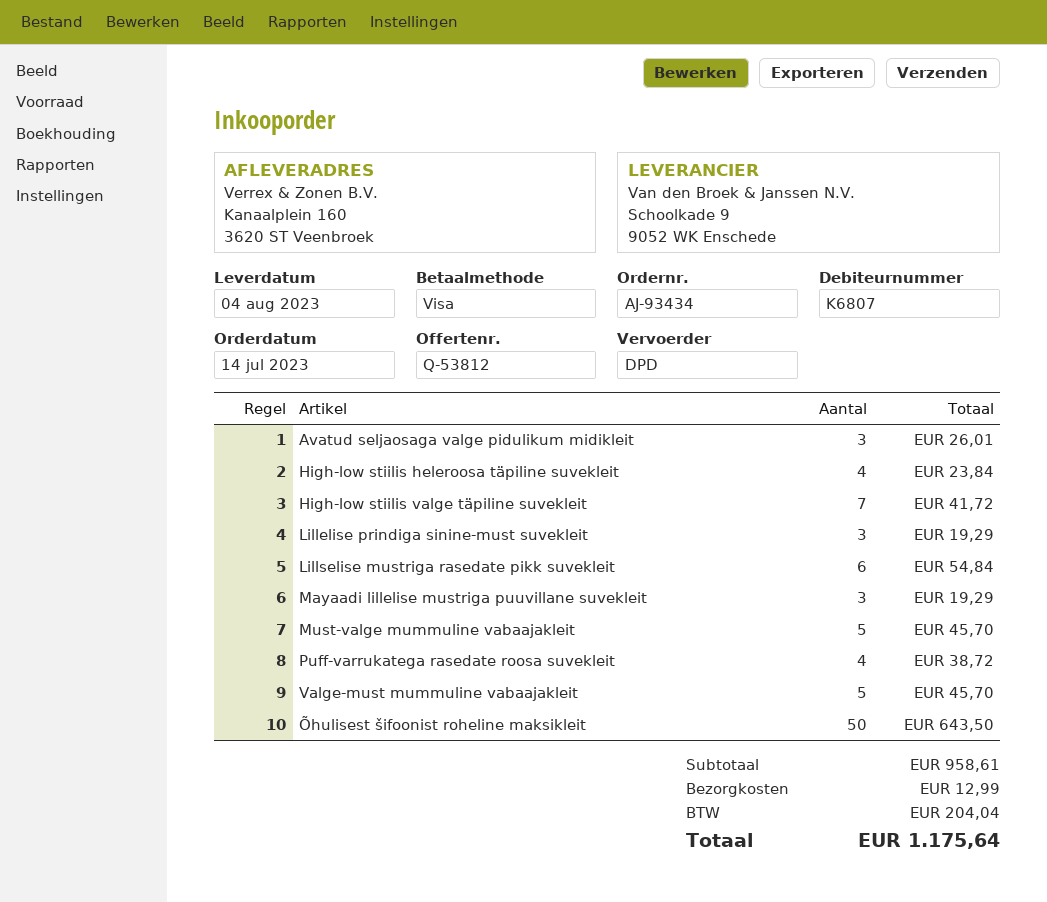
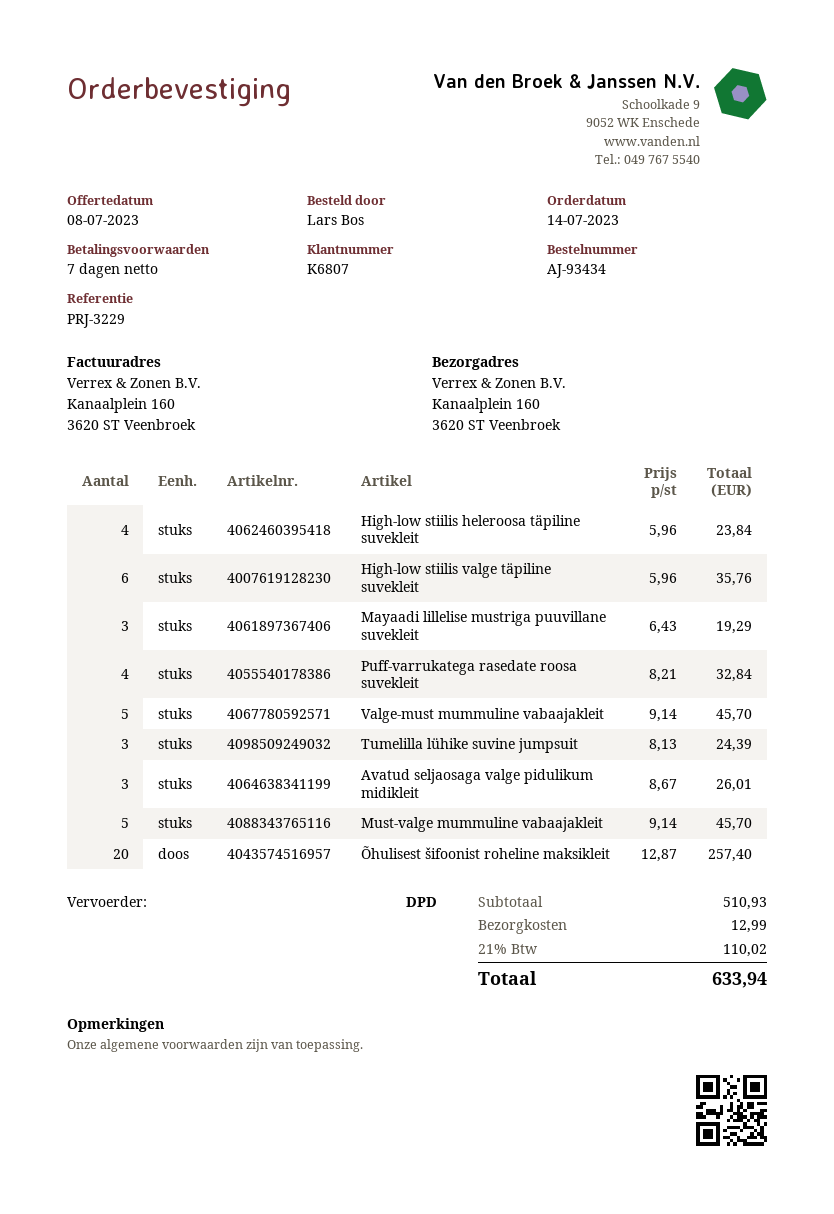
High-low stiilis valge täpiline suvekleit: 7 for 41.72 -> 6 for 35.76
Lillelise prindiga sinine-must suvekleit: 3 for 19.29 -> none
Lillselise mustriga rasedate pikk suvekleit: 6 for 54.84 -> none
Puff-varrukatega rasedate roosa suvekleit: 4 for 38.72 -> 4 for 32.84
Õhulisest šifoonist roheline maksikleit: 50 for 643.50 -> 20 for 257.40
Tumelilla lühike suvine jumpsuit: none -> 3 for 24.39
subtotal: 958.61 -> 510.93
tax: 204.04 -> 110.02
total: 1175.64 -> 633.94

